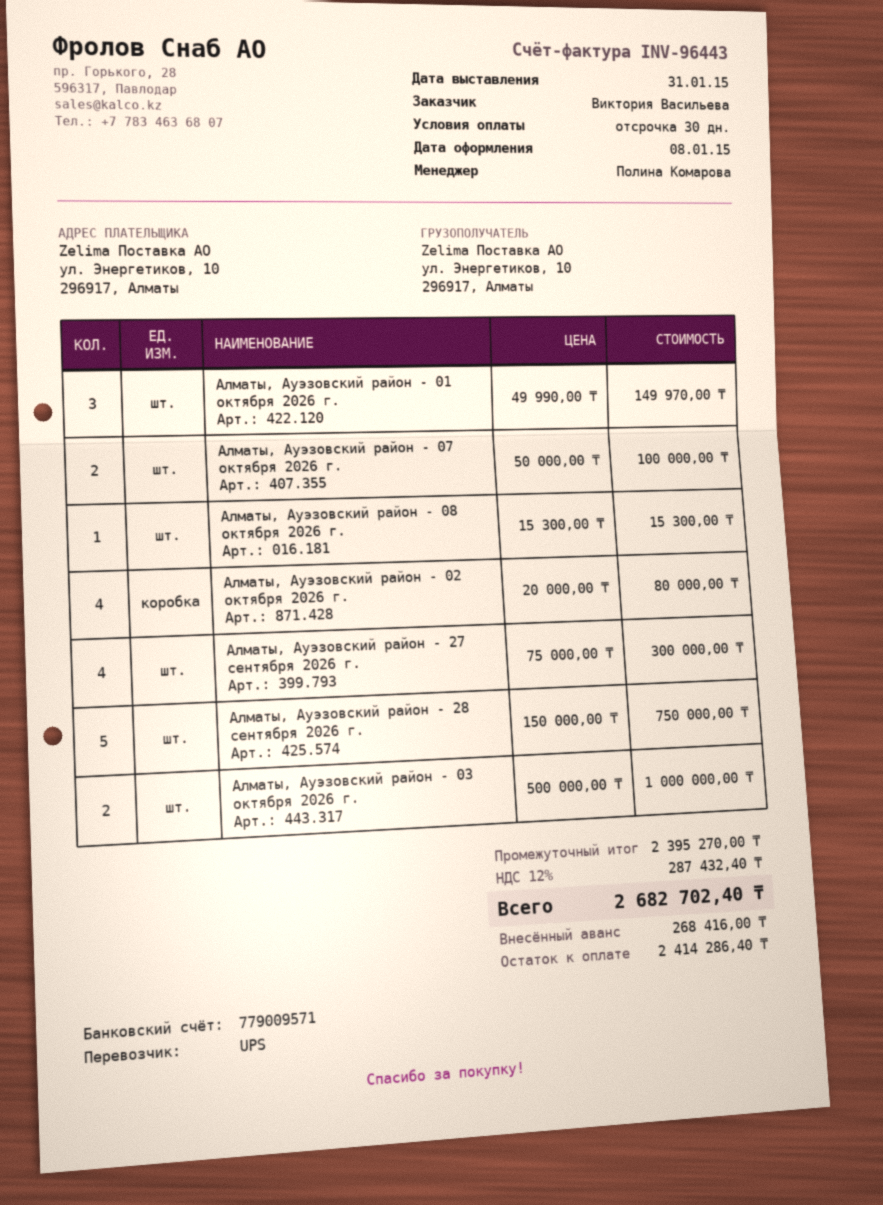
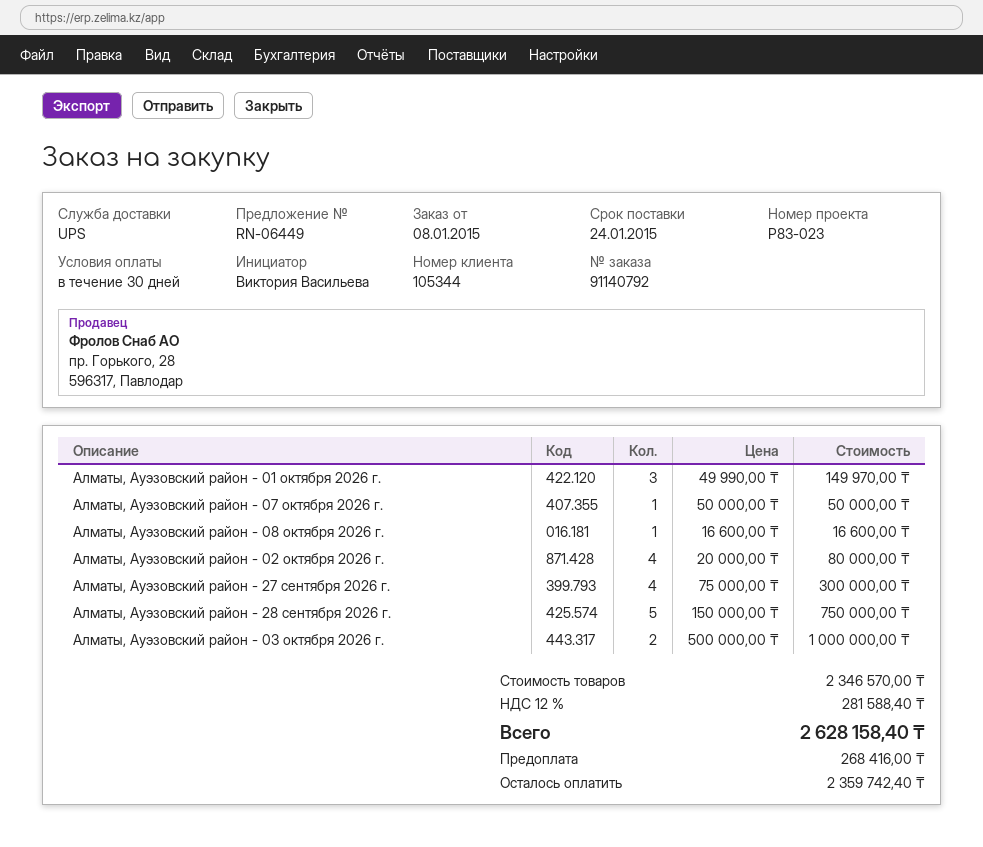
Алматы, Ауэзовский район - 07 октября 2026 г.: 2 x 50000.00 = 100000.00 -> 1 x 50000.00 = 50000.00
Алматы, Ауэзовский район - 08 октября 2026 г.: 1 x 15300.00 = 15300.00 -> 1 x 16600.00 = 16600.00
subtotal: 2395270.00 -> 2346570.00
tax: 12% = 287432.40 -> 12% = 281588.40
total: 2682702.40 -> 2628158.40
balance: 2414286.40 -> 2359742.40

